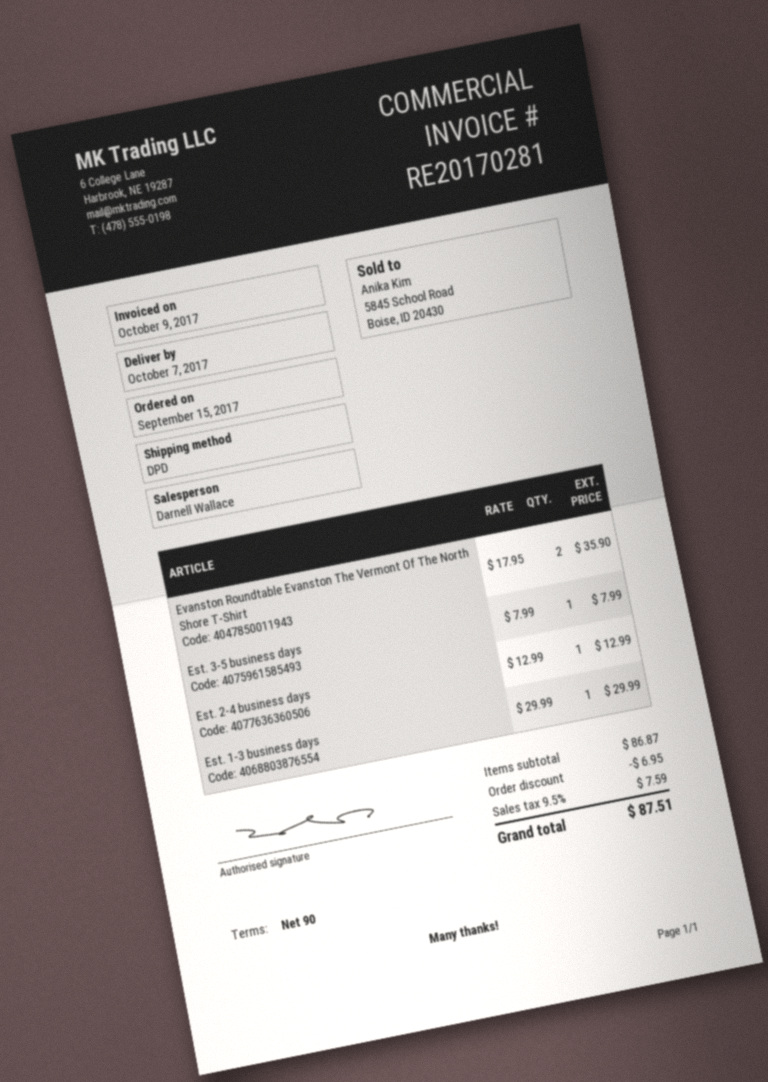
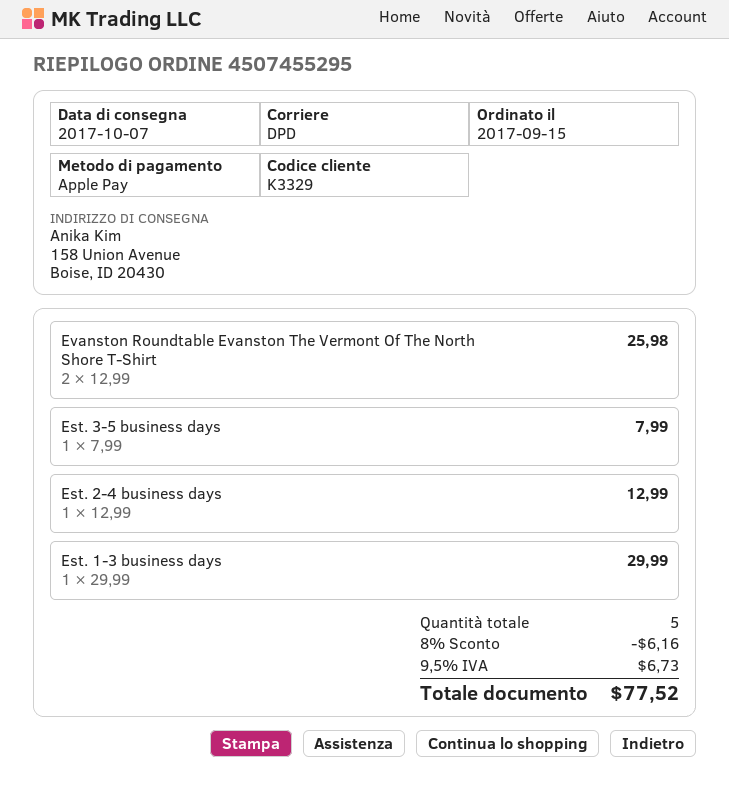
Evanston Roundtable Evanston The Vermont Of The North Shore T-Shirt: 2 x 17.95 = 35.90 -> 2 x 12.99 = 25.98
discount: 6.95 -> 6.16
tax: 9.5% = 7.59 -> 9.5% = 6.73
total: 87.51 -> 77.52

